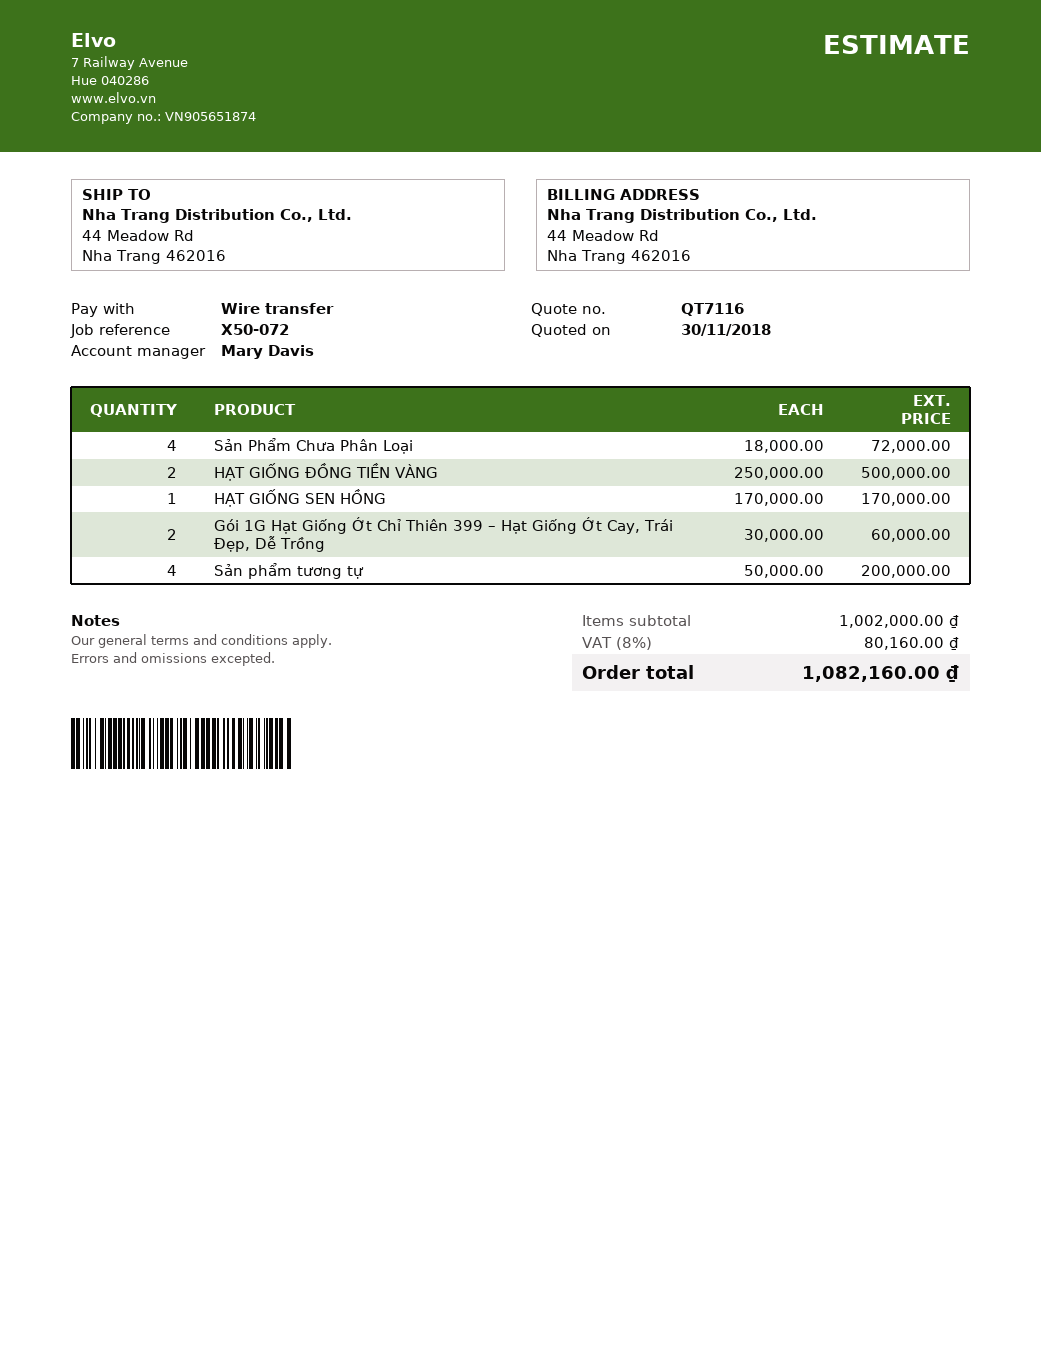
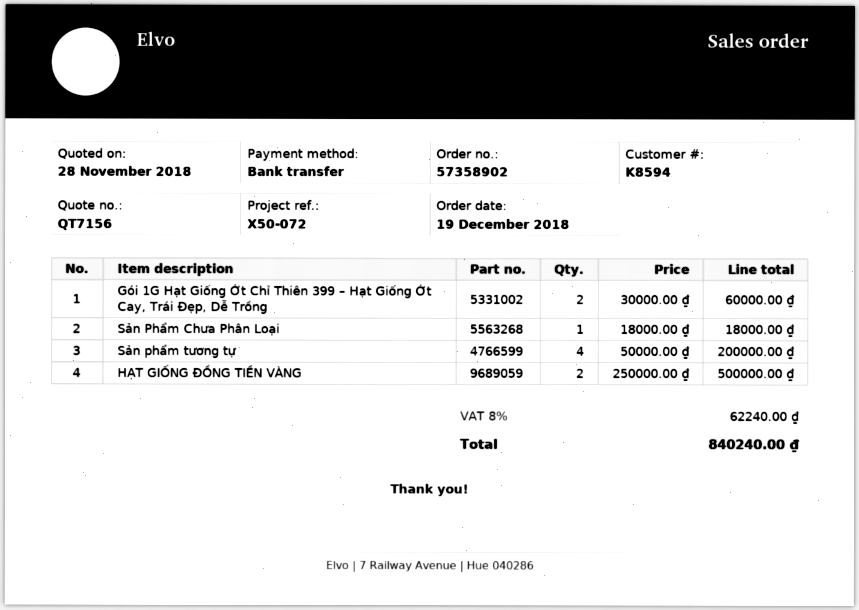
quote number: QT7116 -> QT7156
quote date: 2018-11-30 -> 2018-11-28
Sản Phẩm Chưa Phân Loại: 4 x 18000.00 = 72000.00 -> 1 x 18000.00 = 18000.00
HẠT GIỐNG SEN HỒNG: 1 x 170000.00 = 170000.00 -> none
tax: 8% = 80160.00 -> 8% = 62240.00
total: 1082160.00 -> 840240.00

